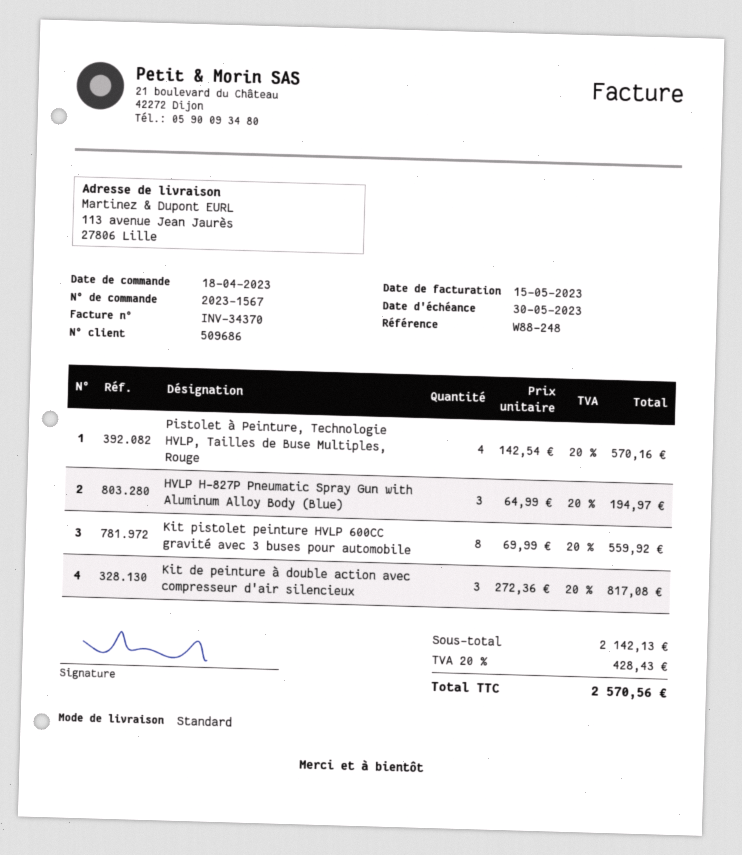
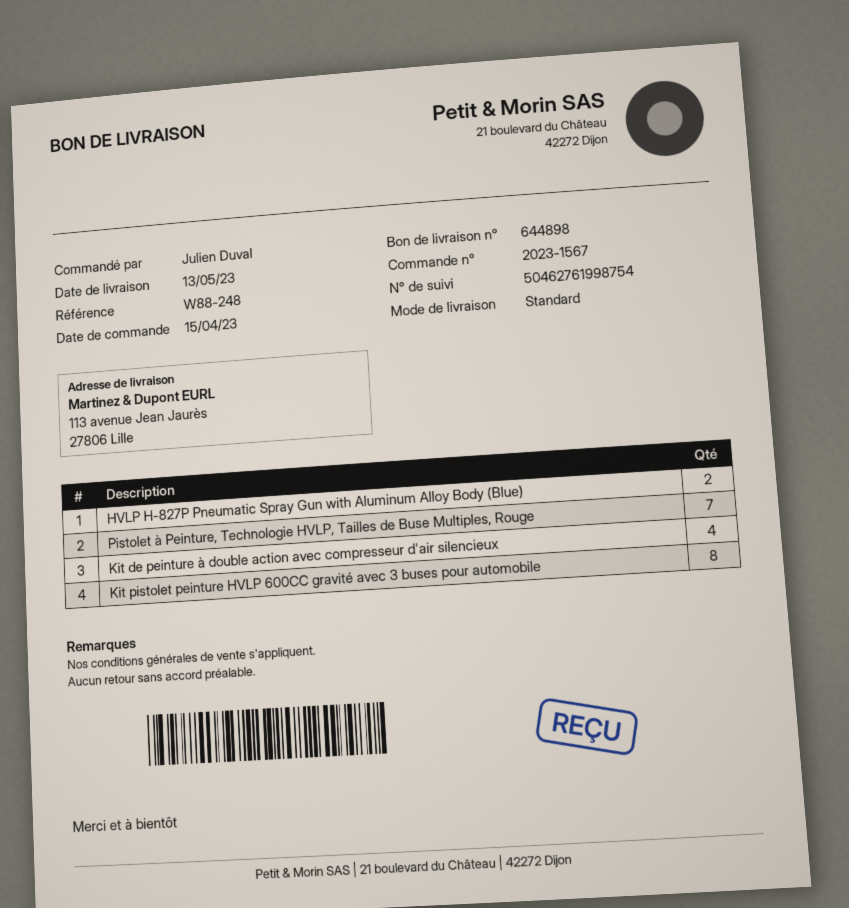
order date: 2023-04-18 -> 2023-04-15
Pistolet à Peinture, Technologie HVLP, Tailles de Buse Multiples, Rouge: 4 -> 7
HVLP H-827P Pneumatic Spray Gun with Aluminum Alloy Body (Blue): 3 -> 2
Kit de peinture à double action avec compresseur d'air silencieux: 3 -> 4

